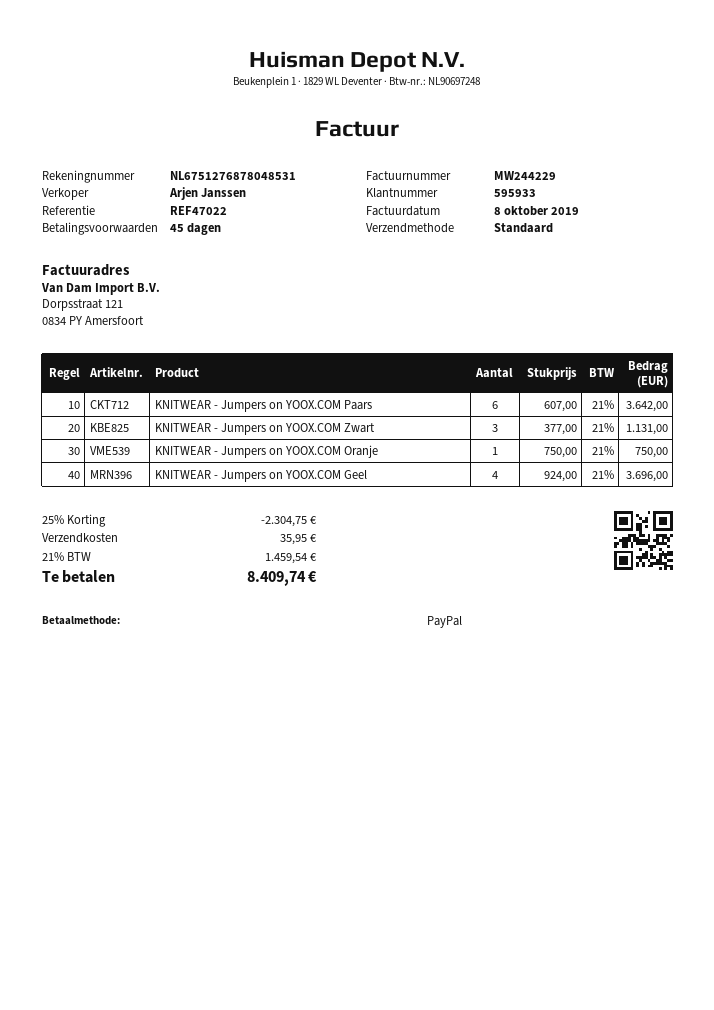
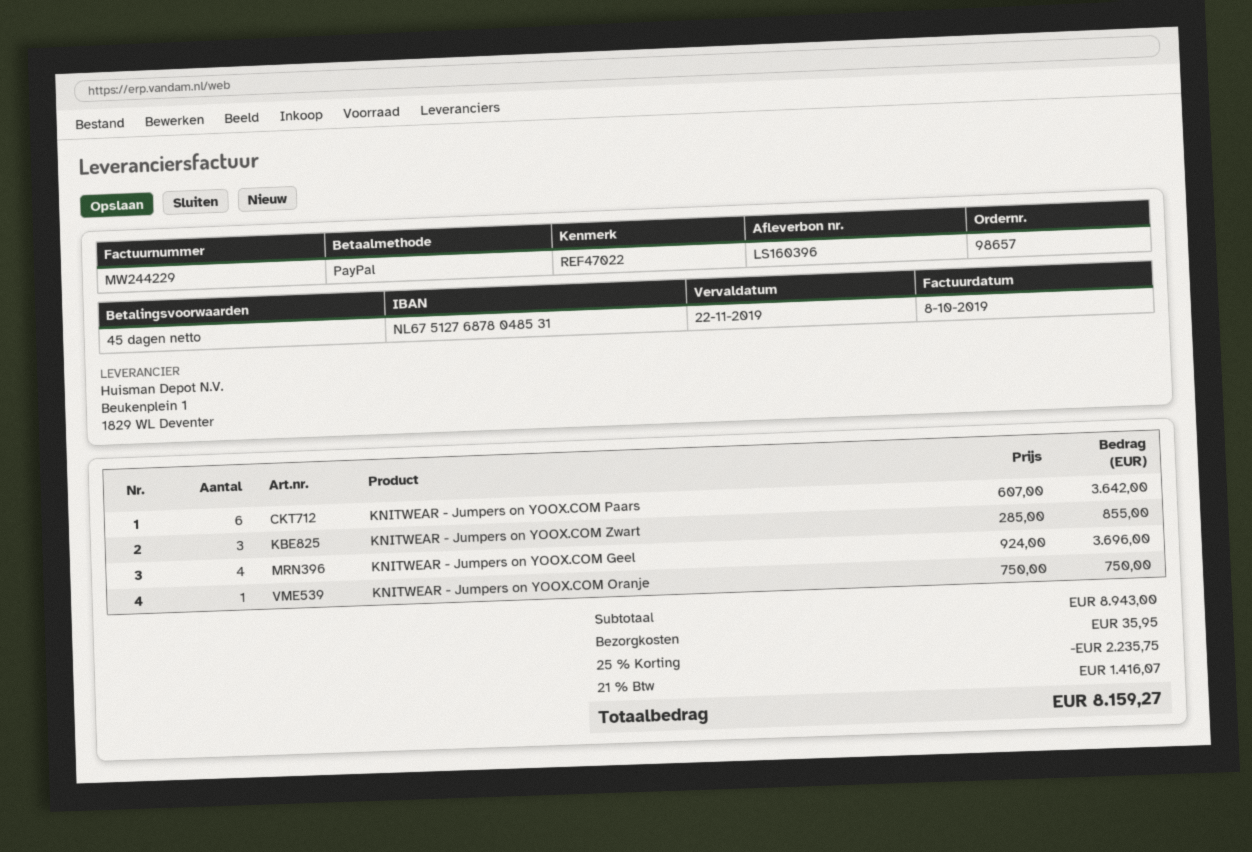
KNITWEAR - Jumpers on YOOX.COM Zwart: 3 x 377.00 = 1131.00 -> 3 x 285.00 = 855.00
discount: 25% = 2304.75 -> 25% = 2235.75
tax: 21% = 1459.54 -> 21% = 1416.07
total: 8409.74 -> 8159.27

